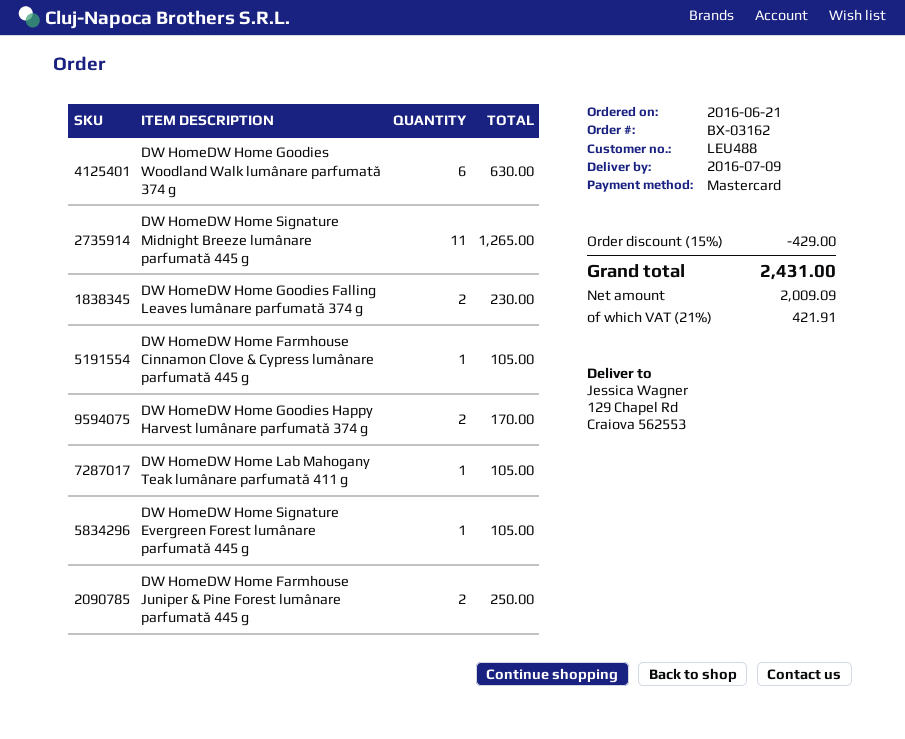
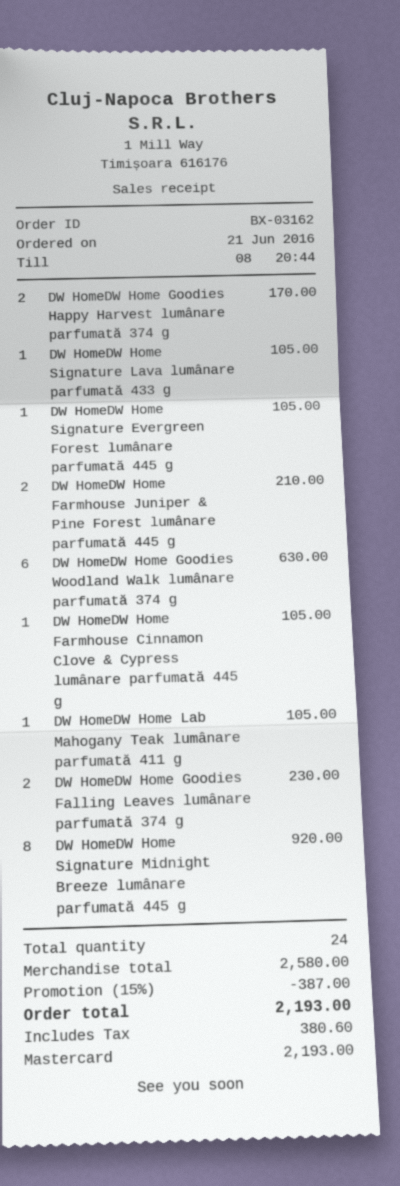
DW HomeDW Home Signature Midnight Breeze lumânare parfumată 445 g: 11 for 1265.00 -> 8 for 920.00
DW HomeDW Home Farmhouse Juniper & Pine Forest lumânare parfumată 445 g: 2 for 250.00 -> 2 for 210.00
DW HomeDW Home Signature Lava lumânare parfumată 433 g: none -> 1 for 105.00
discount: 15% = 429.00 -> 15% = 387.00
tax: 421.91 -> 380.60
total: 2431.00 -> 2193.00

